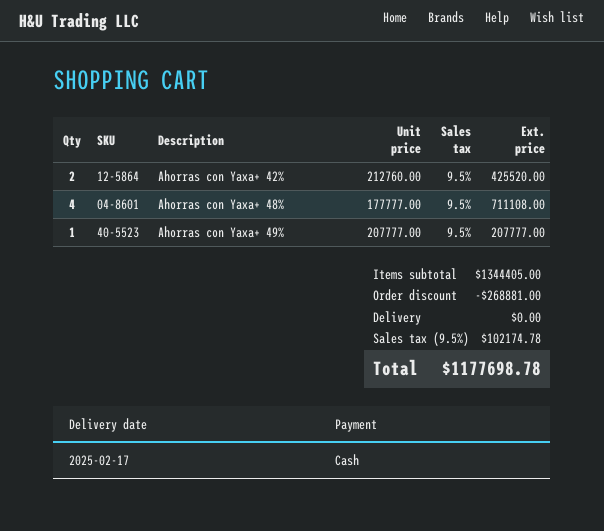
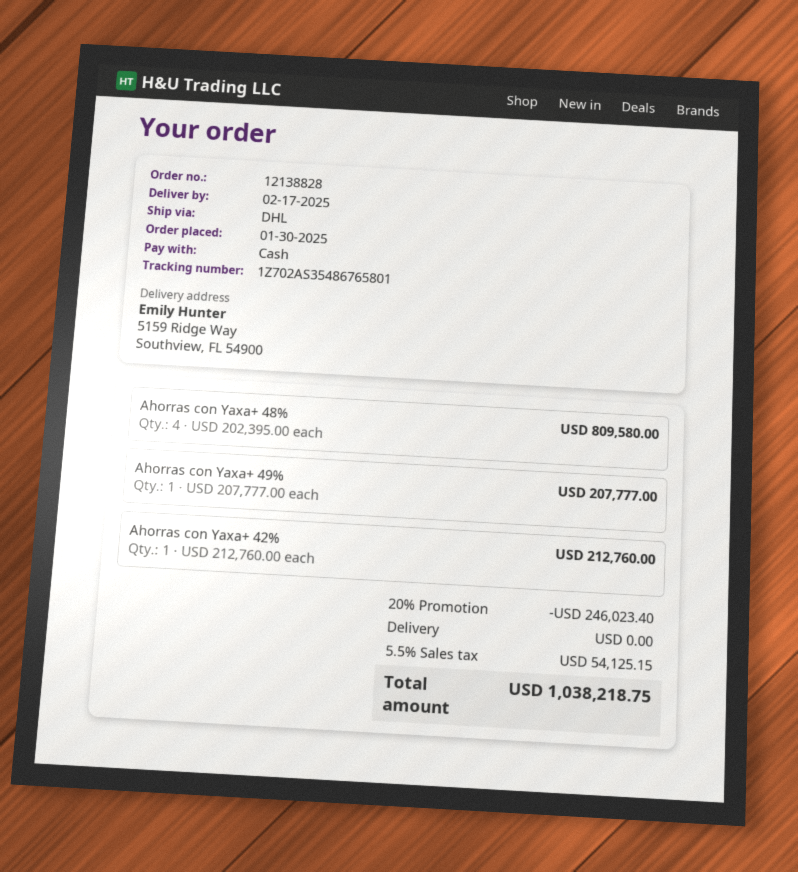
Ahorras con Yaxa+ 42%: 2 x 212760.00 = 425520.00 -> 1 x 212760.00 = 212760.00
Ahorras con Yaxa+ 48%: 4 x 177777.00 = 711108.00 -> 4 x 202395.00 = 809580.00
discount: 268881.00 -> 246023.40
tax: 9.5% = 102174.78 -> 5.5% = 54125.15
total: 1177698.78 -> 1038218.75

